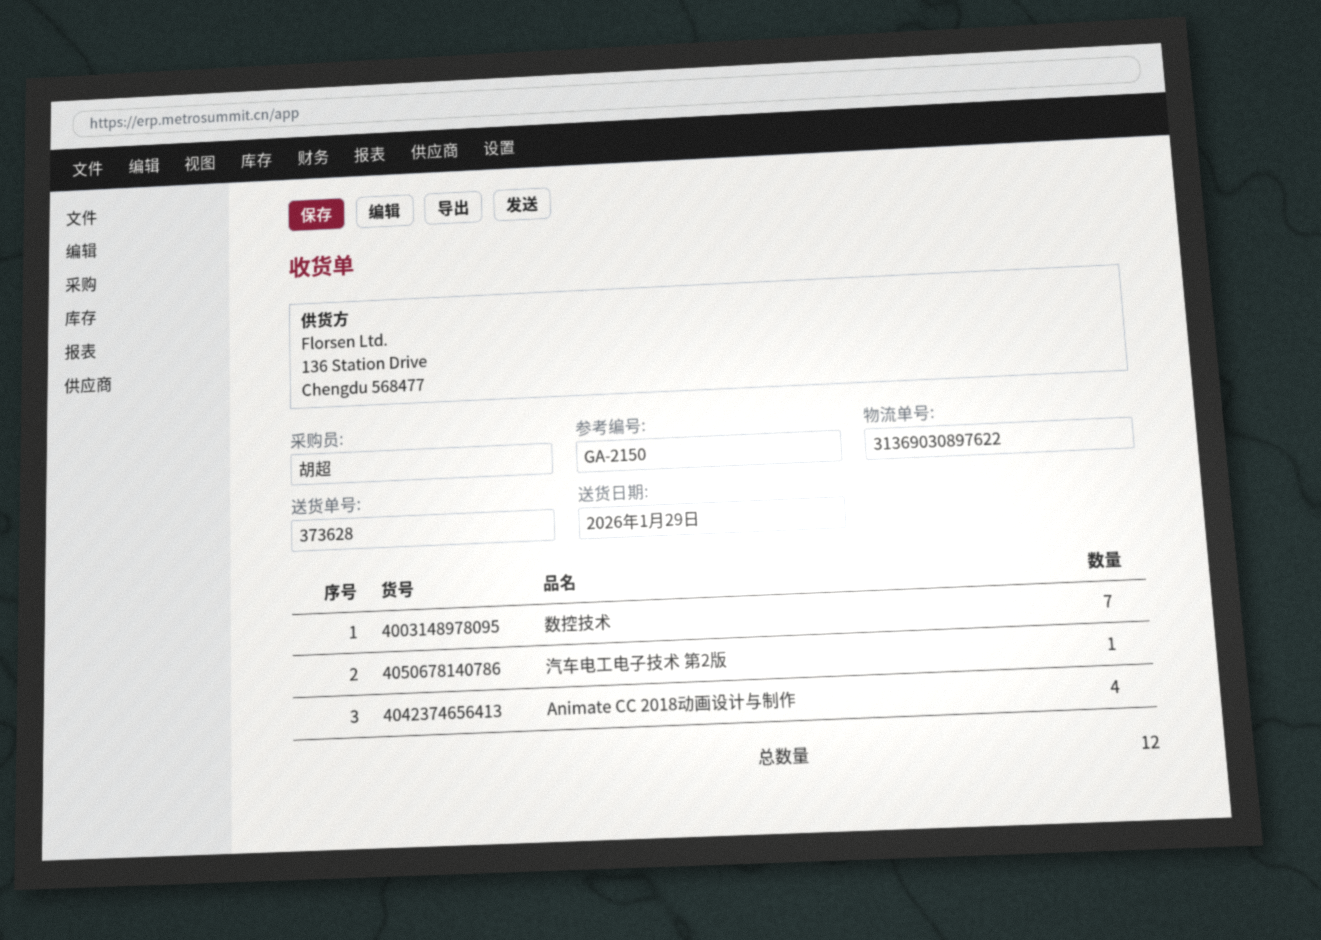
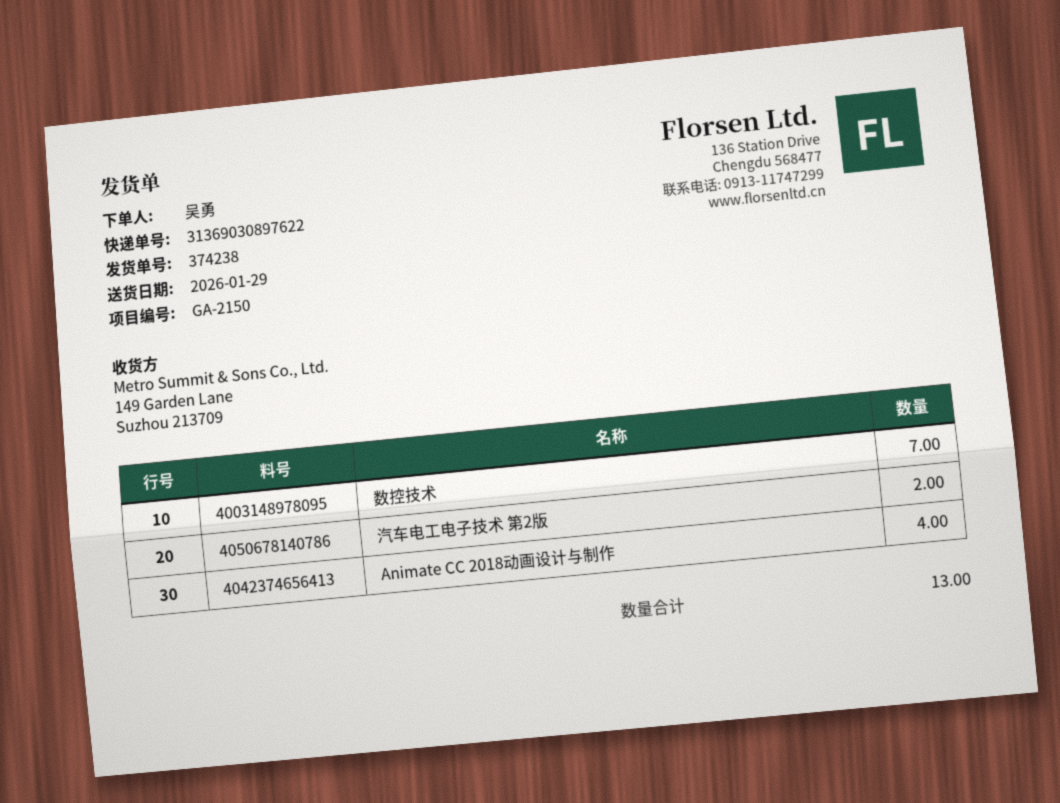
delivery note number: 373628 -> 374238
ordered by: 胡超 -> 吴勇
汽车电工电子技术 第2版: 1 -> 2
total quantity: 12 -> 13

